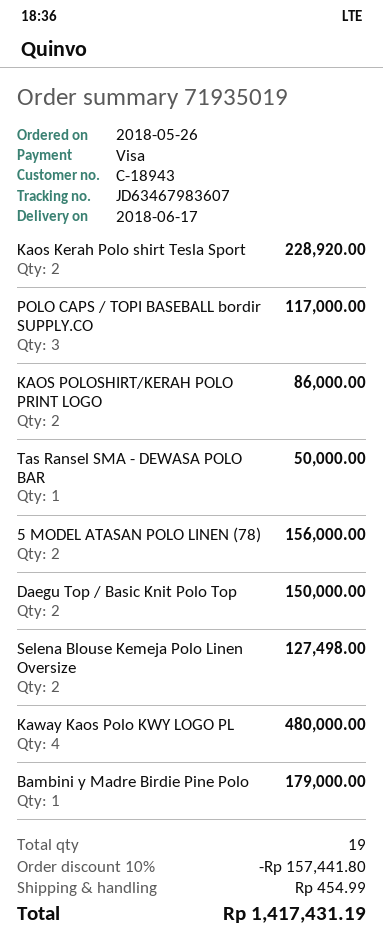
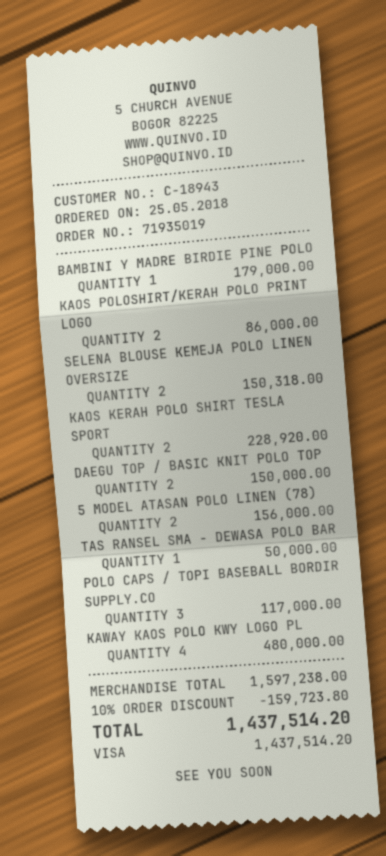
order date: 2018-05-26 -> 2018-05-25
Selena Blouse Kemeja Polo Linen Oversize: 2 for 127498.00 -> 2 for 150318.00
discount: 10% = 157441.80 -> 10% = 159723.80
shipping: 454.99 -> none
total: 1417431.19 -> 1437514.20

